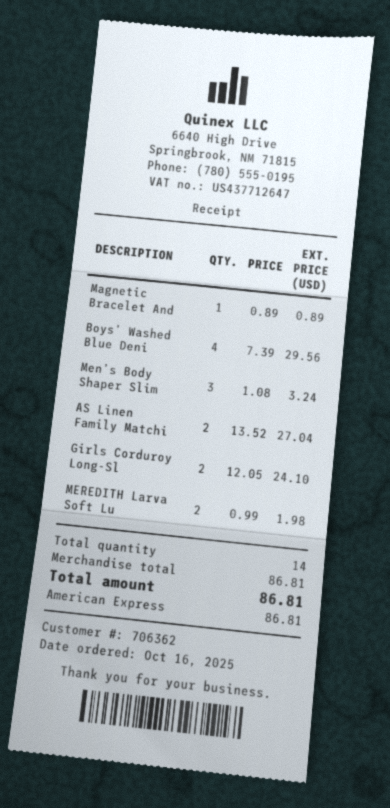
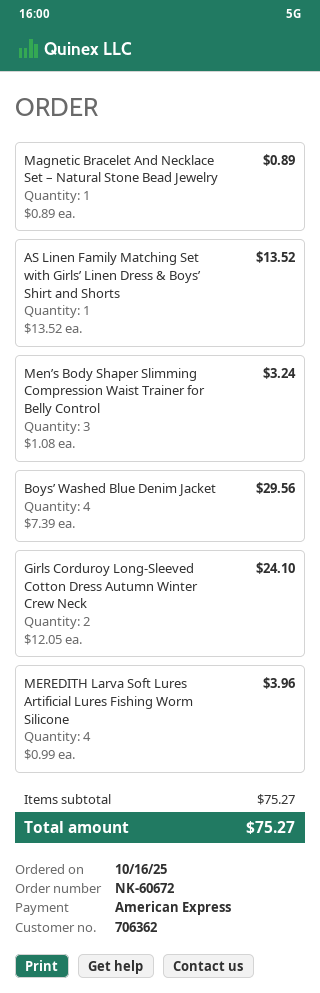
AS Linen Family Matchi: 2 x 13.52 = 27.04 -> 1 x 13.52 = 13.52
MEREDITH Larva Soft Lu: 2 x 0.99 = 1.98 -> 4 x 0.99 = 3.96
subtotal: 86.81 -> 75.27
total: 86.81 -> 75.27

